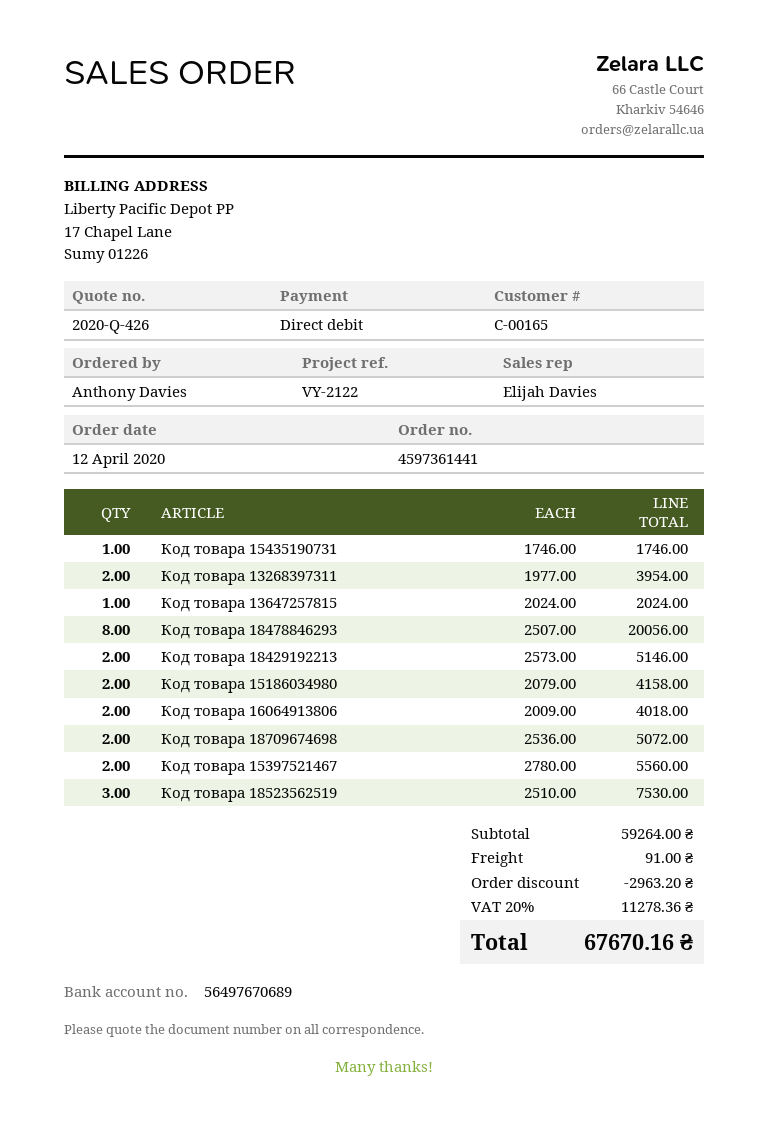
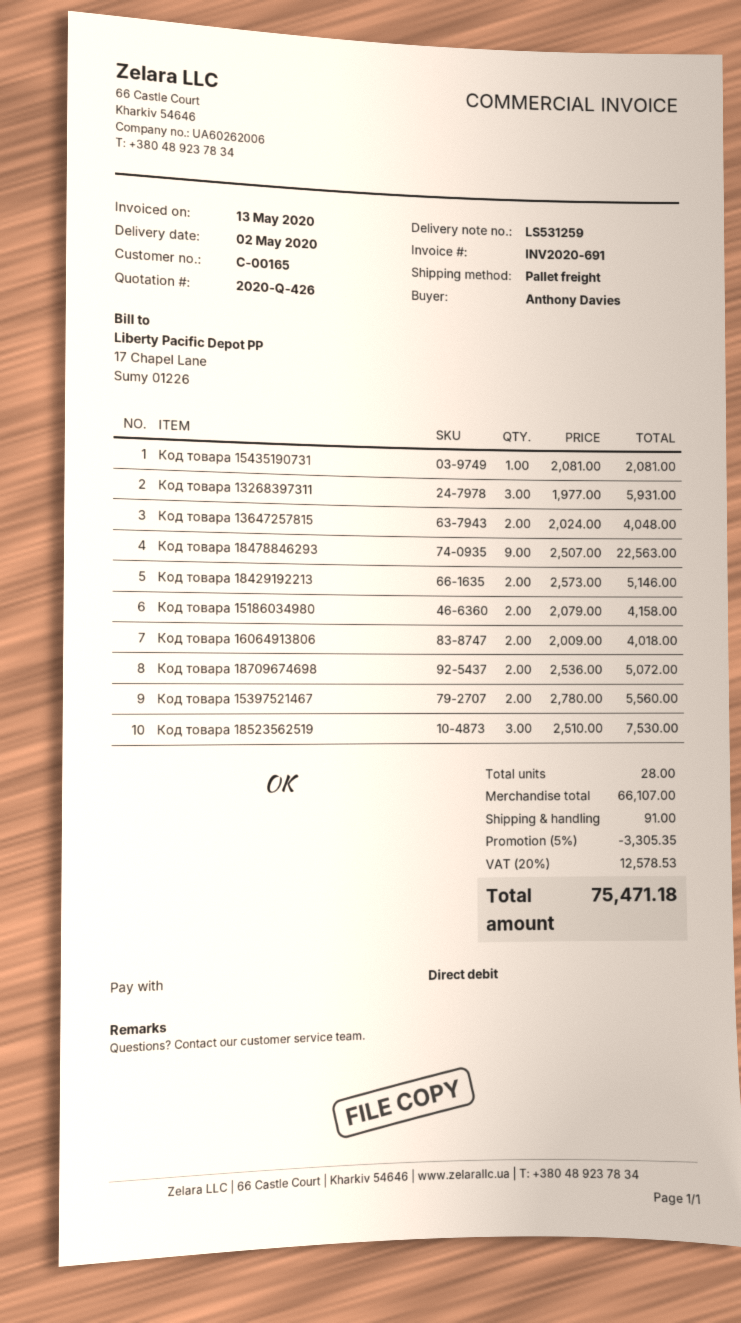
Код товара 15435190731: 1 x 1746.00 = 1746.00 -> 1 x 2081.00 = 2081.00
Код товара 13268397311: 2 x 1977.00 = 3954.00 -> 3 x 1977.00 = 5931.00
Код товара 13647257815: 1 x 2024.00 = 2024.00 -> 2 x 2024.00 = 4048.00
Код товара 18478846293: 8 x 2507.00 = 20056.00 -> 9 x 2507.00 = 22563.00
subtotal: 59264.00 -> 66107.00
discount: 2963.20 -> 3305.35
tax: 20% = 11278.36 -> 20% = 12578.53
total: 67670.16 -> 75471.18

